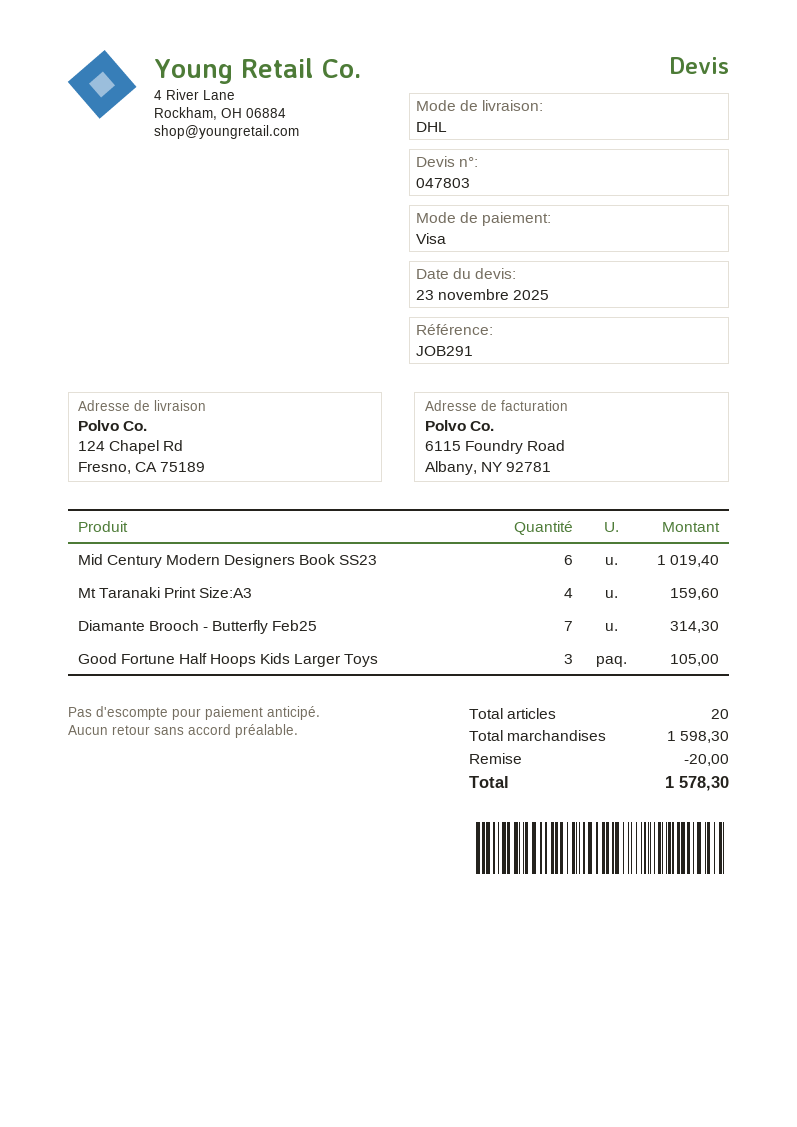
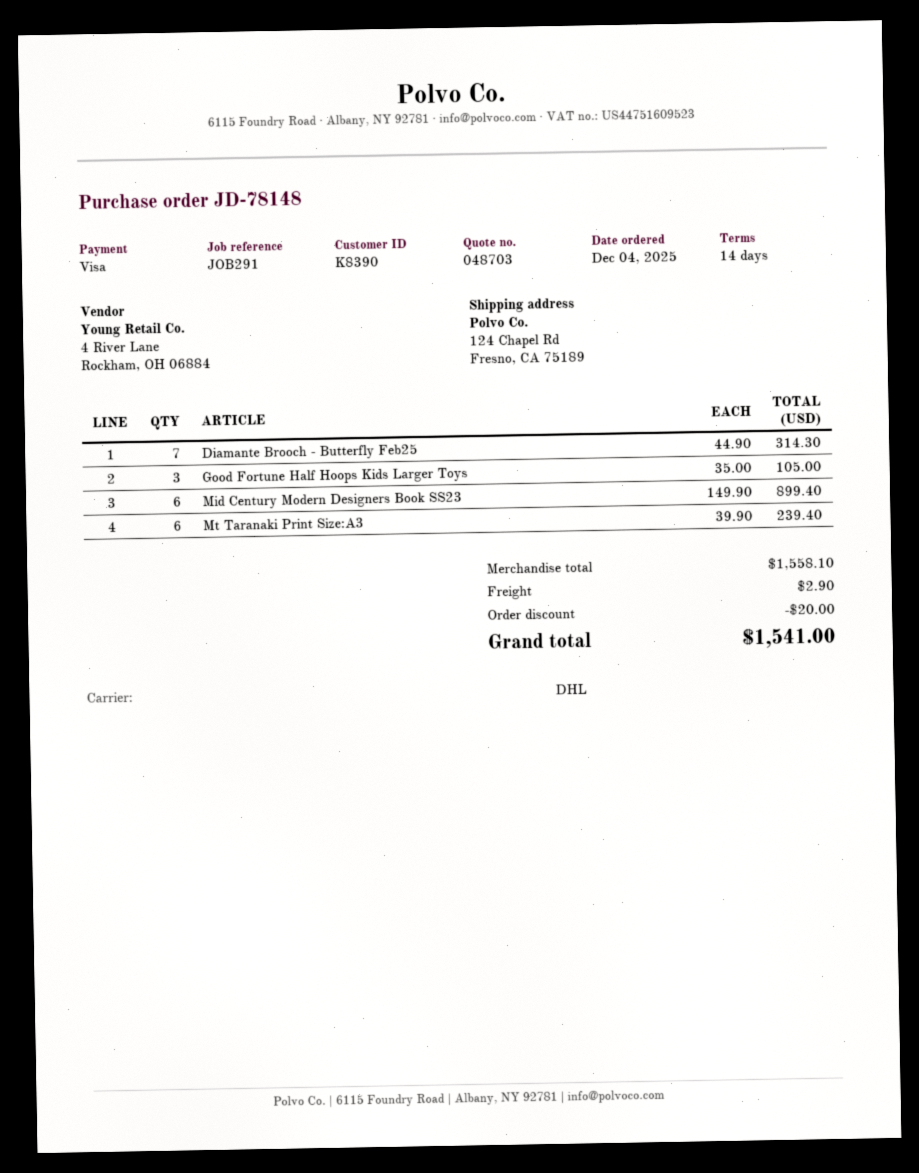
quote number: 047803 -> 048703
Mid Century Modern Designers Book SS23: 6 for 1019.40 -> 6 for 899.40
Mt Taranaki Print Size:A3: 4 for 159.60 -> 6 for 239.40
subtotal: 1598.30 -> 1558.10
shipping: none -> 2.90
total: 1578.30 -> 1541.00

